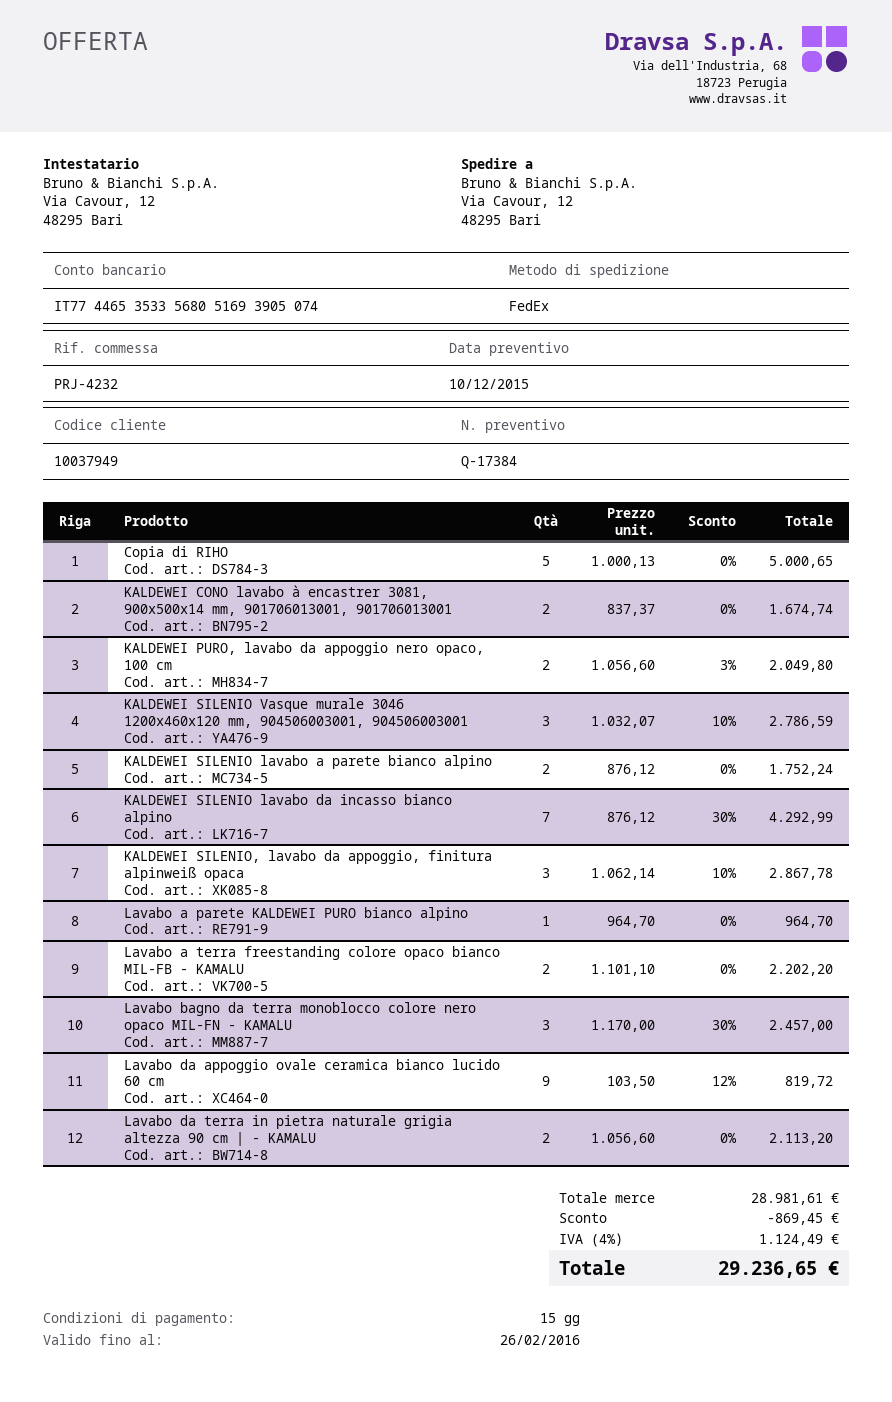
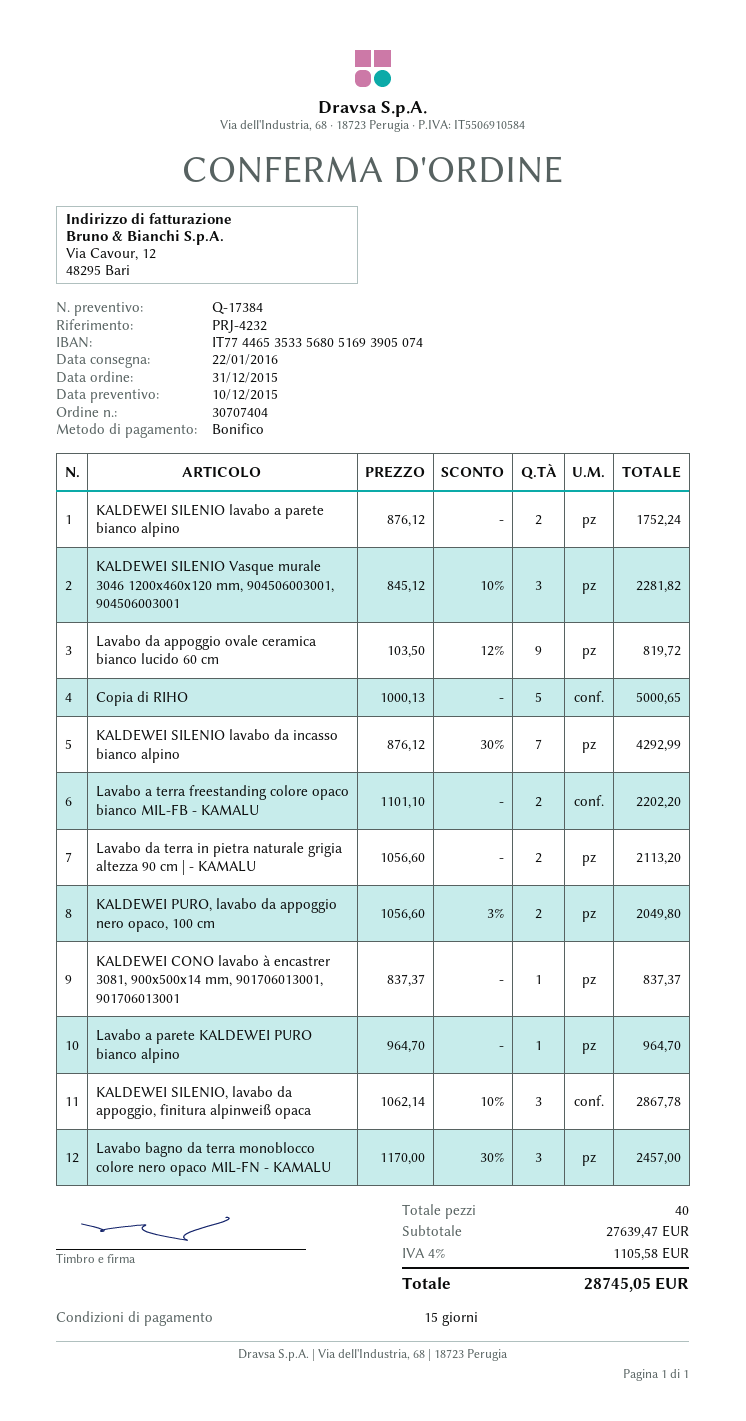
KALDEWEI CONO lavabo à encastrer 3081, 900x500x14 mm, 901706013001, 901706013001: 2 x 837.37 = 1674.74 -> 1 x 837.37 = 837.37
KALDEWEI SILENIO Vasque murale 3046 1200x460x120 mm, 904506003001, 904506003001: 3 x 1032.07 - 10% = 2786.59 -> 3 x 845.12 - 10% = 2281.82
subtotal: 28981.61 -> 27639.47
discount: 869.45 -> none
tax: 4% = 1124.49 -> 4% = 1105.58
total: 29236.65 -> 28745.05

